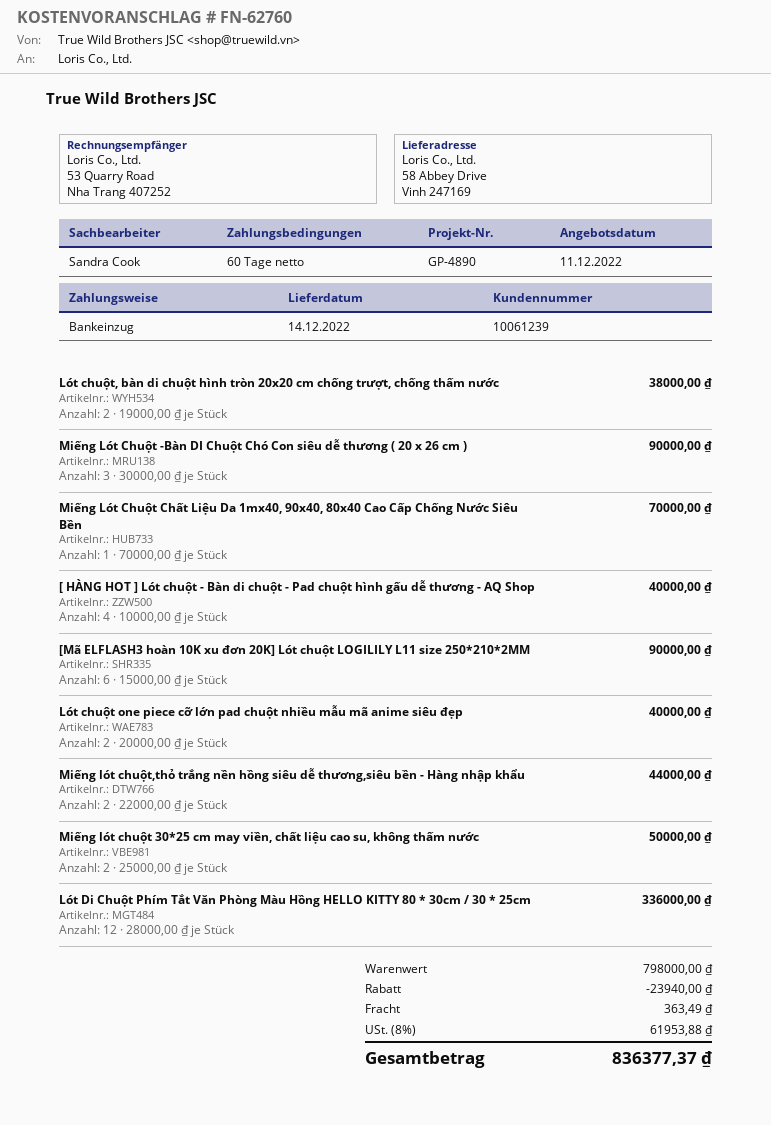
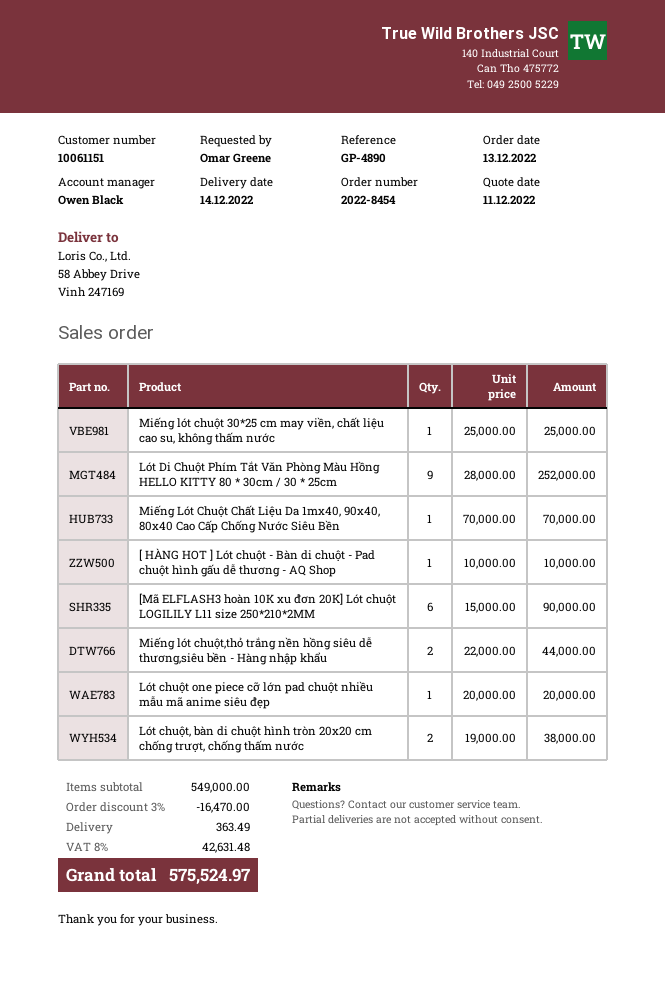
customer number: 10061239 -> 10061151
sales rep: Sandra Cook -> Owen Black
Miếng Lót Chuột -Bàn DI Chuột Chó Con siêu dễ thương ( 20 x 26 cm ): 3 x 30000.00 = 90000.00 -> none
[ HÀNG HOT ] Lót chuột - Bàn di chuột - Pad chuột hình gấu dễ thương - AQ Shop: 4 x 10000.00 = 40000.00 -> 1 x 10000.00 = 10000.00
Lót chuột one piece cỡ lớn pad chuột nhiều mẫu mã anime siêu đẹp: 2 x 20000.00 = 40000.00 -> 1 x 20000.00 = 20000.00
Miếng lót chuột 30*25 cm may viền, chất liệu cao su, không thấm nước: 2 x 25000.00 = 50000.00 -> 1 x 25000.00 = 25000.00
Lót Di Chuột Phím Tắt Văn Phòng Màu Hồng HELLO KITTY 80 * 30cm / 30 * 25cm: 12 x 28000.00 = 336000.00 -> 9 x 28000.00 = 252000.00
subtotal: 798000.00 -> 549000.00
discount: 23940.00 -> 16470.00
tax: 8% = 61953.88 -> 8% = 42631.48
total: 836377.37 -> 575524.97

